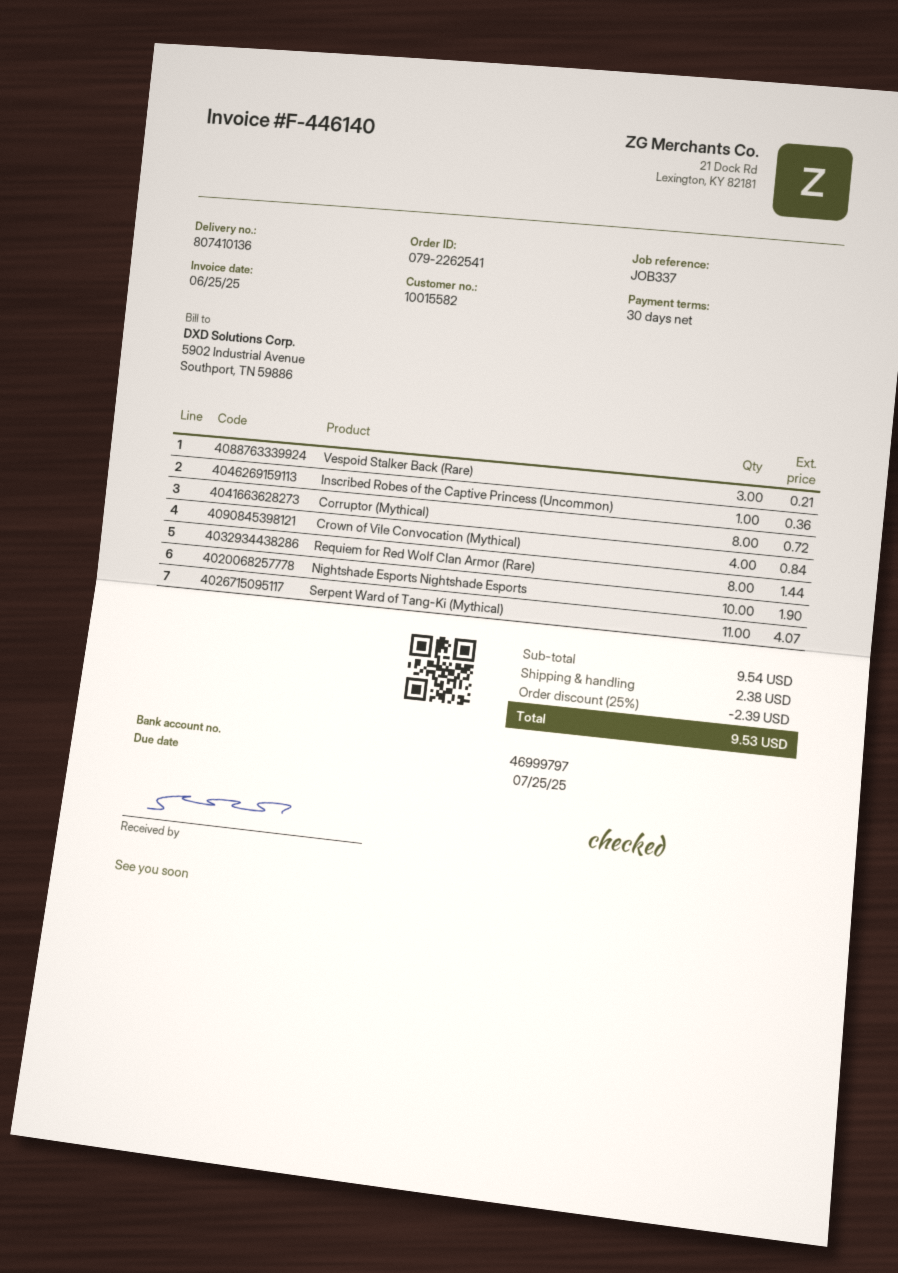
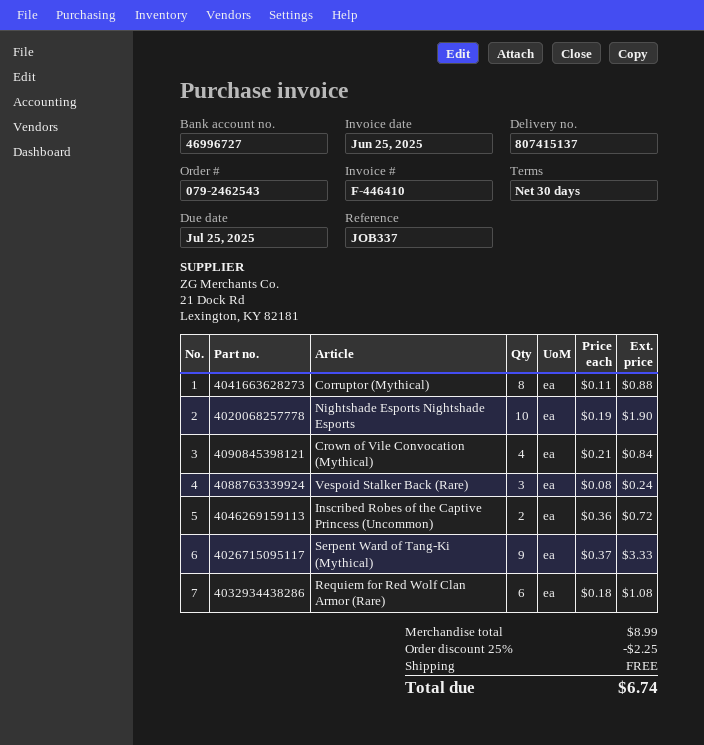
order number: 079-2262541 -> 079-2462543
delivery note number: 807410136 -> 807415137
invoice number: F-446140 -> F-446410
bank account: 46999797 -> 46996727
Vespoid Stalker Back (Rare): 3 for 0.21 -> 3 for 0.24
Inscribed Robes of the Captive Princess (Uncommon): 1 for 0.36 -> 2 for 0.72
Corruptor (Mythical): 8 for 0.72 -> 8 for 0.88
Requiem for Red Wolf Clan Armor (Rare): 8 for 1.44 -> 6 for 1.08
Serpent Ward of Tang-Ki (Mythical): 11 for 4.07 -> 9 for 3.33
subtotal: 9.54 -> 8.99
discount: 25% = 2.39 -> 25% = 2.25
shipping: 2.38 -> 0.00
total: 9.53 -> 6.74

